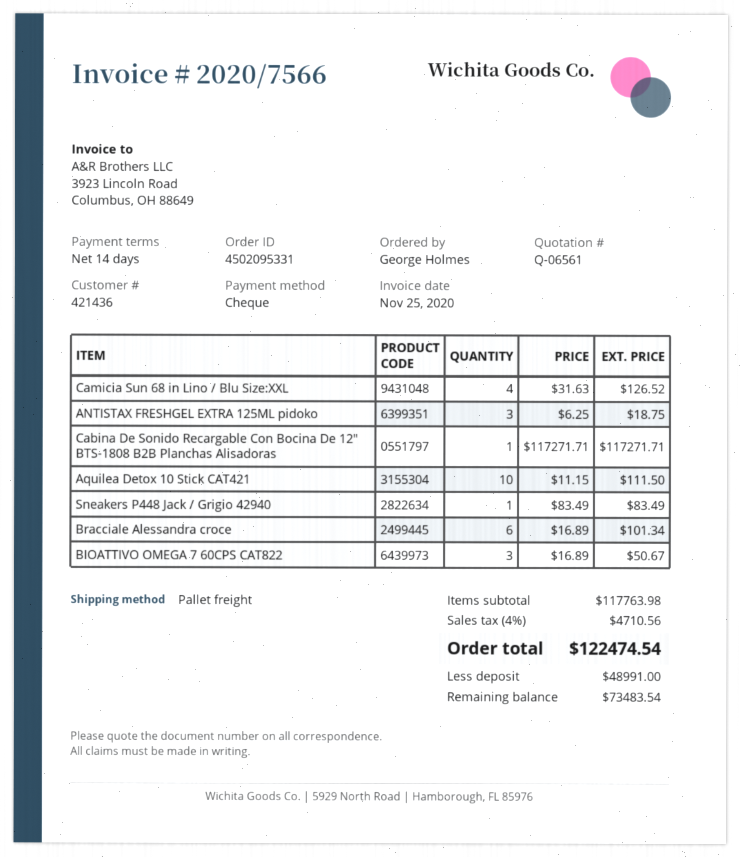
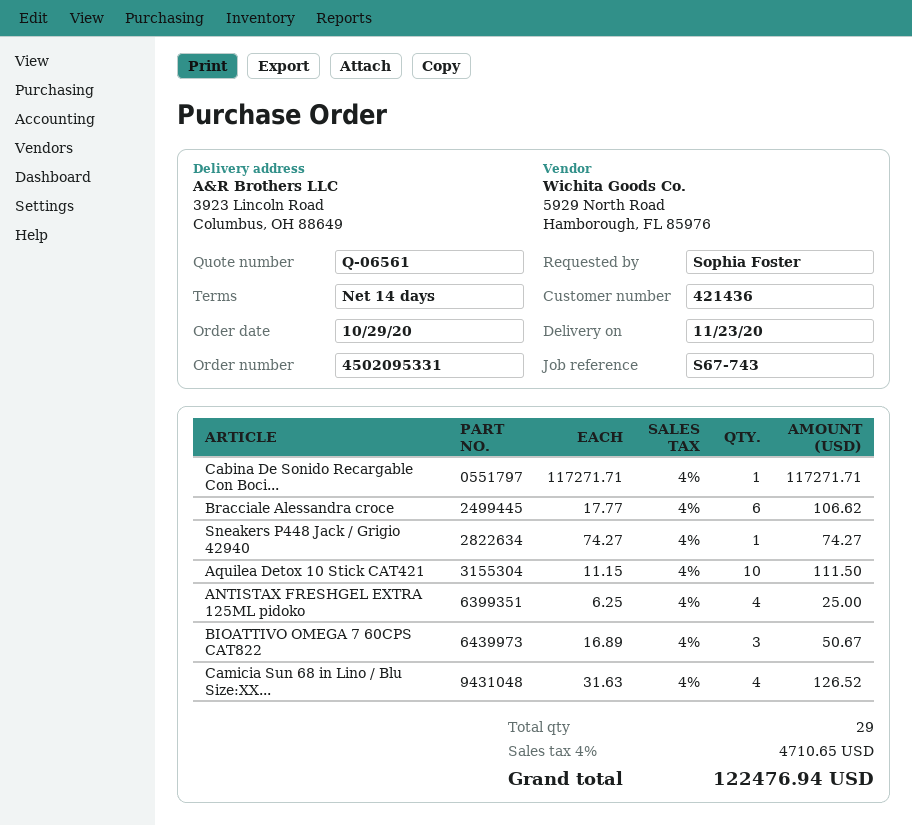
ordered by: George Holmes -> Sophia Foster
ANTISTAX FRESHGEL EXTRA 125ML pidoko: 3 x 6.25 = 18.75 -> 4 x 6.25 = 25.00
Sneakers P448 Jack / Grigio 42940: 1 x 83.49 = 83.49 -> 1 x 74.27 = 74.27
Bracciale Alessandra croce: 6 x 16.89 = 101.34 -> 6 x 17.77 = 106.62
tax: 4% = 4710.56 -> 4% = 4710.65
total: 122474.54 -> 122476.94

